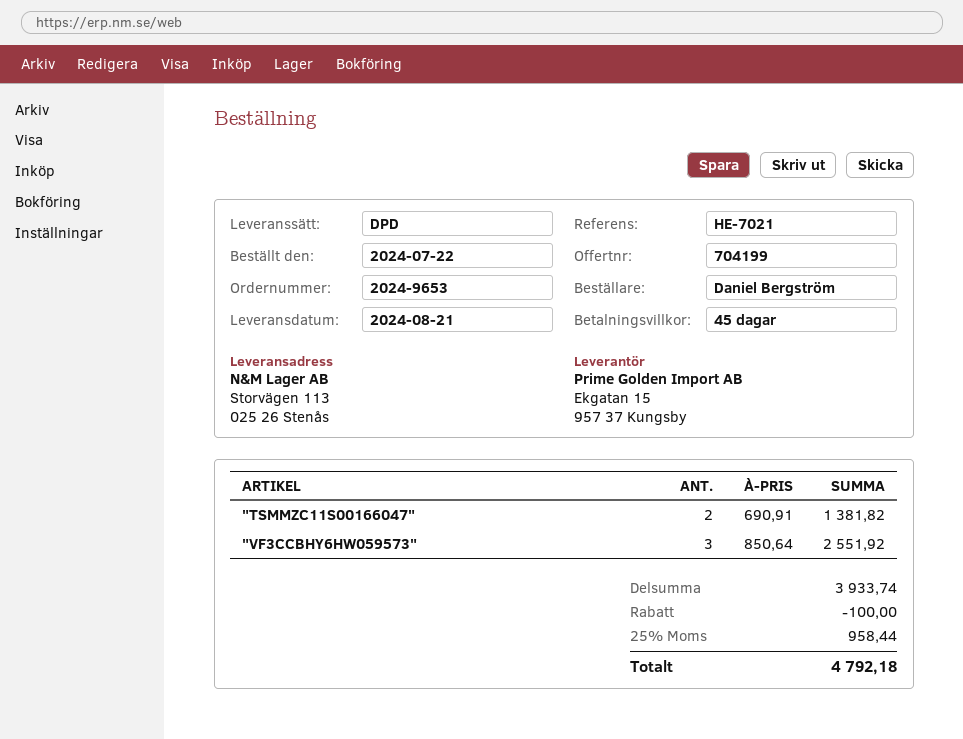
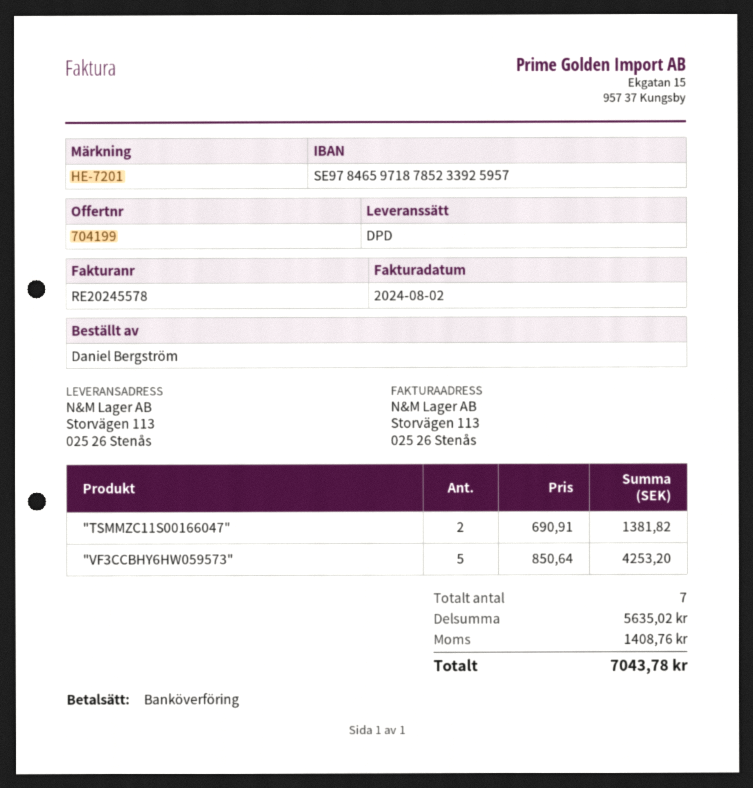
reference: HE-7021 -> HE-7201
"VF3CCBHY6HW059573": 3 x 850.64 = 2551.92 -> 5 x 850.64 = 4253.20
subtotal: 3933.74 -> 5635.02
discount: 100.00 -> none
tax: 958.44 -> 1408.76
total: 4792.18 -> 7043.78

